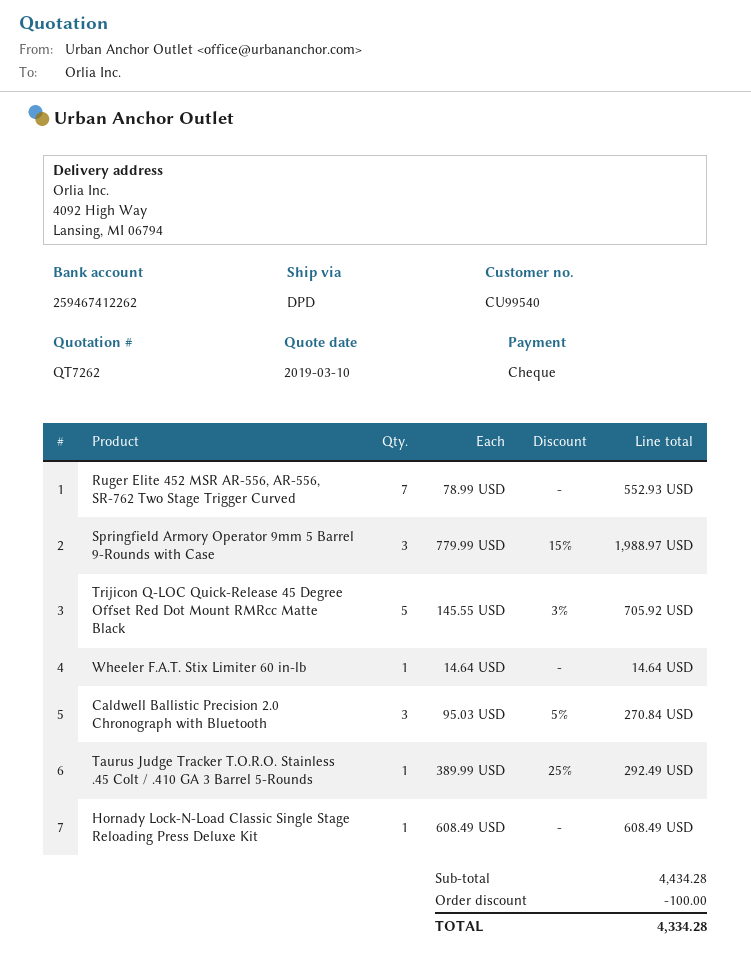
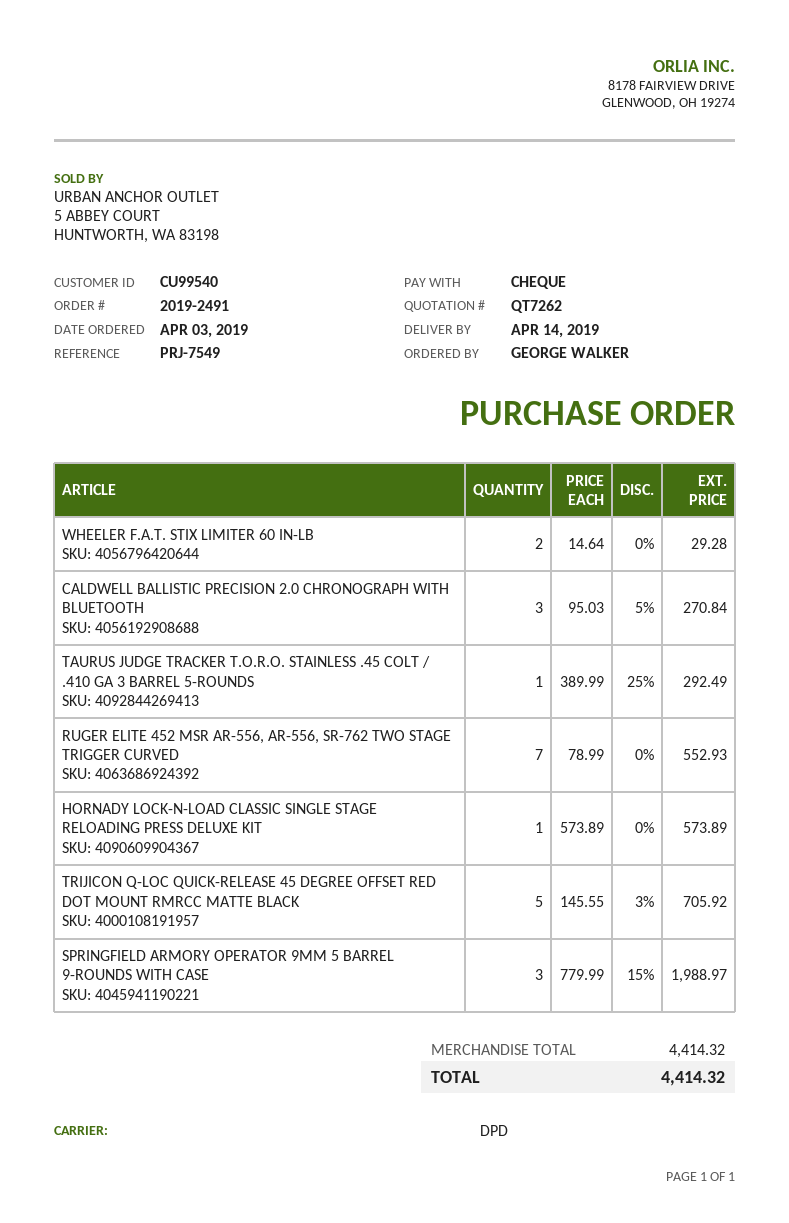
Wheeler F.A.T. Stix Limiter 60 in-lb: 1 x 14.64 = 14.64 -> 2 x 14.64 = 29.28
Hornady Lock-N-Load Classic Single Stage Reloading Press Deluxe Kit: 1 x 608.49 = 608.49 -> 1 x 573.89 = 573.89
subtotal: 4434.28 -> 4414.32
discount: 100.00 -> none
total: 4334.28 -> 4414.32

